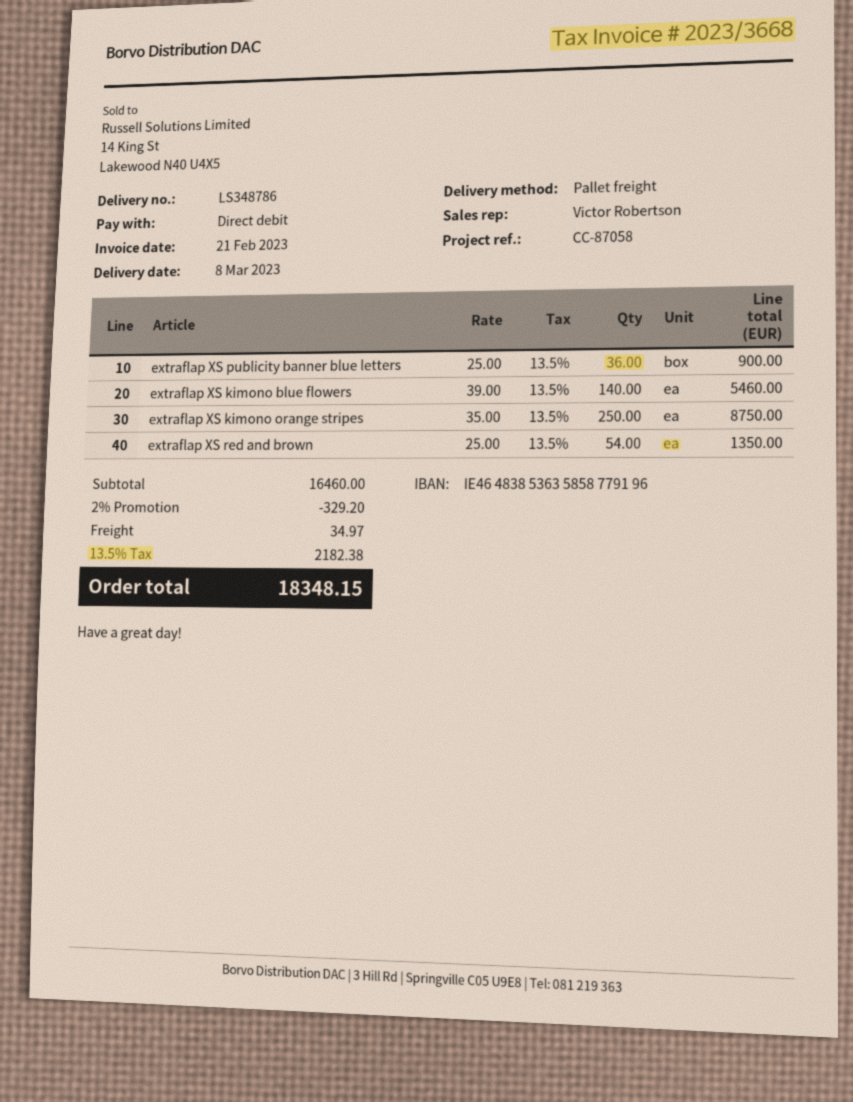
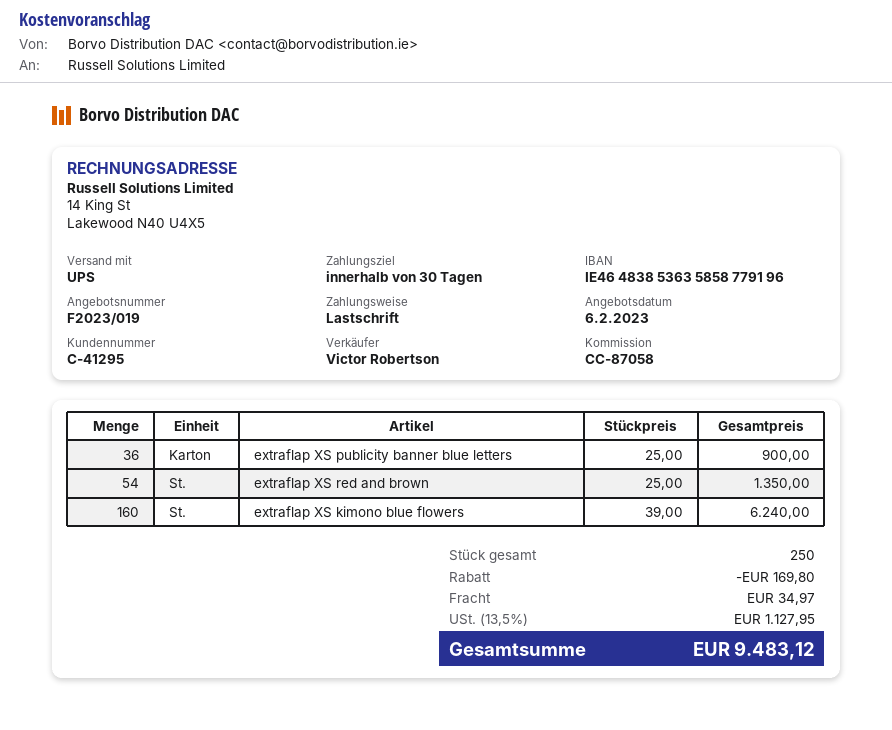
shipping method: pallet freight -> UPS
extraflap XS kimono blue flowers: 140 x 39.00 = 5460.00 -> 160 x 39.00 = 6240.00
extraflap XS kimono orange stripes: 250 x 35.00 = 8750.00 -> none
discount: 329.20 -> 169.80
tax: 13.5% = 2182.38 -> 13.5% = 1127.95
total: 18348.15 -> 9483.12

